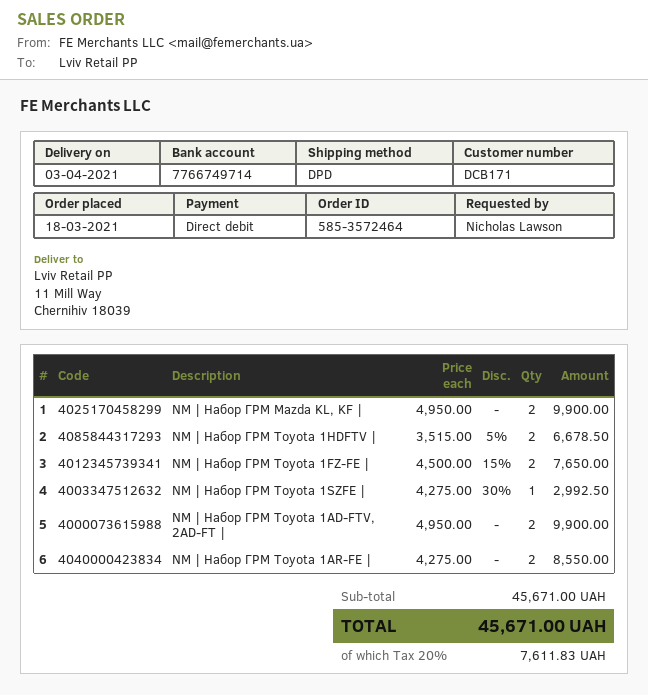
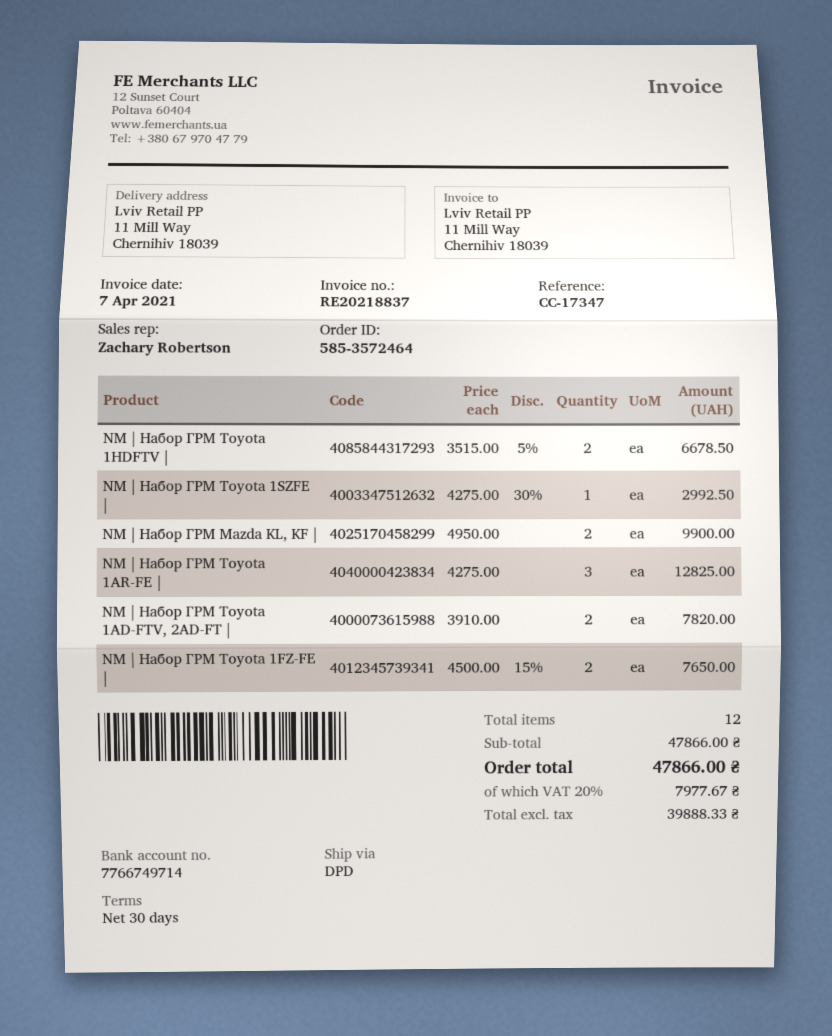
NM | Набор ГРМ Toyota 1AD-FTV, 2AD-FT |: 2 x 4950.00 = 9900.00 -> 2 x 3910.00 = 7820.00
NM | Набор ГРМ Toyota 1AR-FE |: 2 x 4275.00 = 8550.00 -> 3 x 4275.00 = 12825.00
subtotal: 45671.00 -> 47866.00
tax: 20% = 7611.83 -> 20% = 7977.67
total: 45671.00 -> 47866.00

